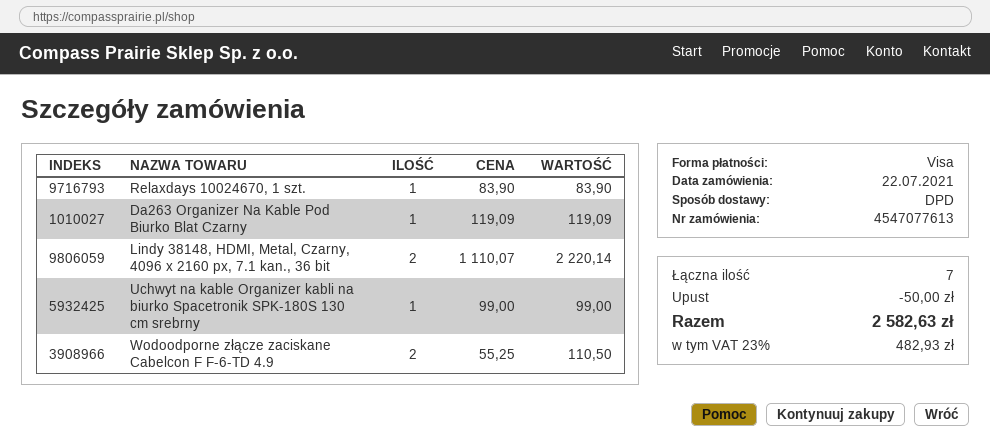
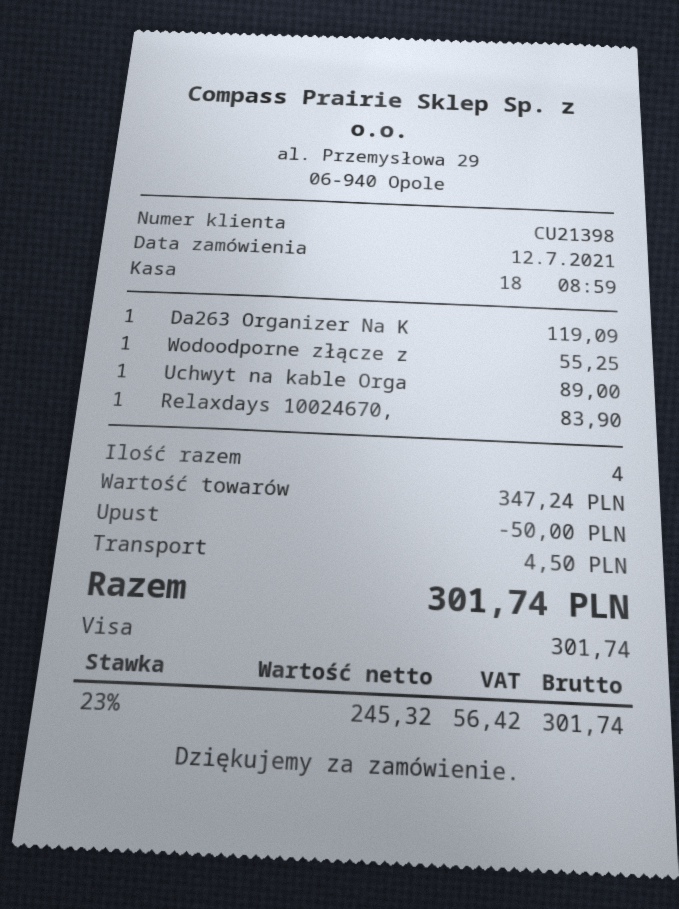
order date: 2021-07-22 -> 2021-07-12
Lindy 38148, HDMI, Metal, Czarny, 4096 x 2160 px, 7.1 kan., 36 bit: 2 for 2220.14 -> none
Uchwyt na kable Organizer kabli na biurko Spacetronik SPK-180S 130 cm srebrny: 1 for 99.00 -> 1 for 89.00
Wodoodporne złącze zaciskane Cabelcon F F-6-TD 4.9: 2 for 110.50 -> 1 for 55.25
total quantity: 7 -> 4
shipping: none -> 4.50
tax: 23% = 482.93 -> 23% = 56.42
total: 2582.63 -> 301.74

